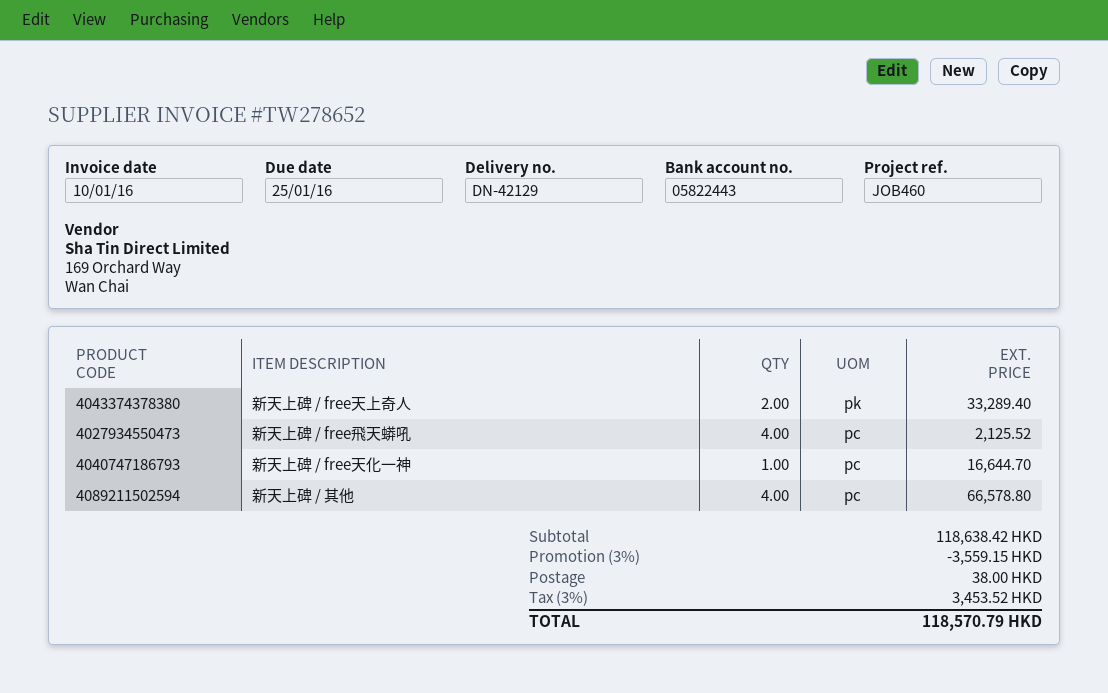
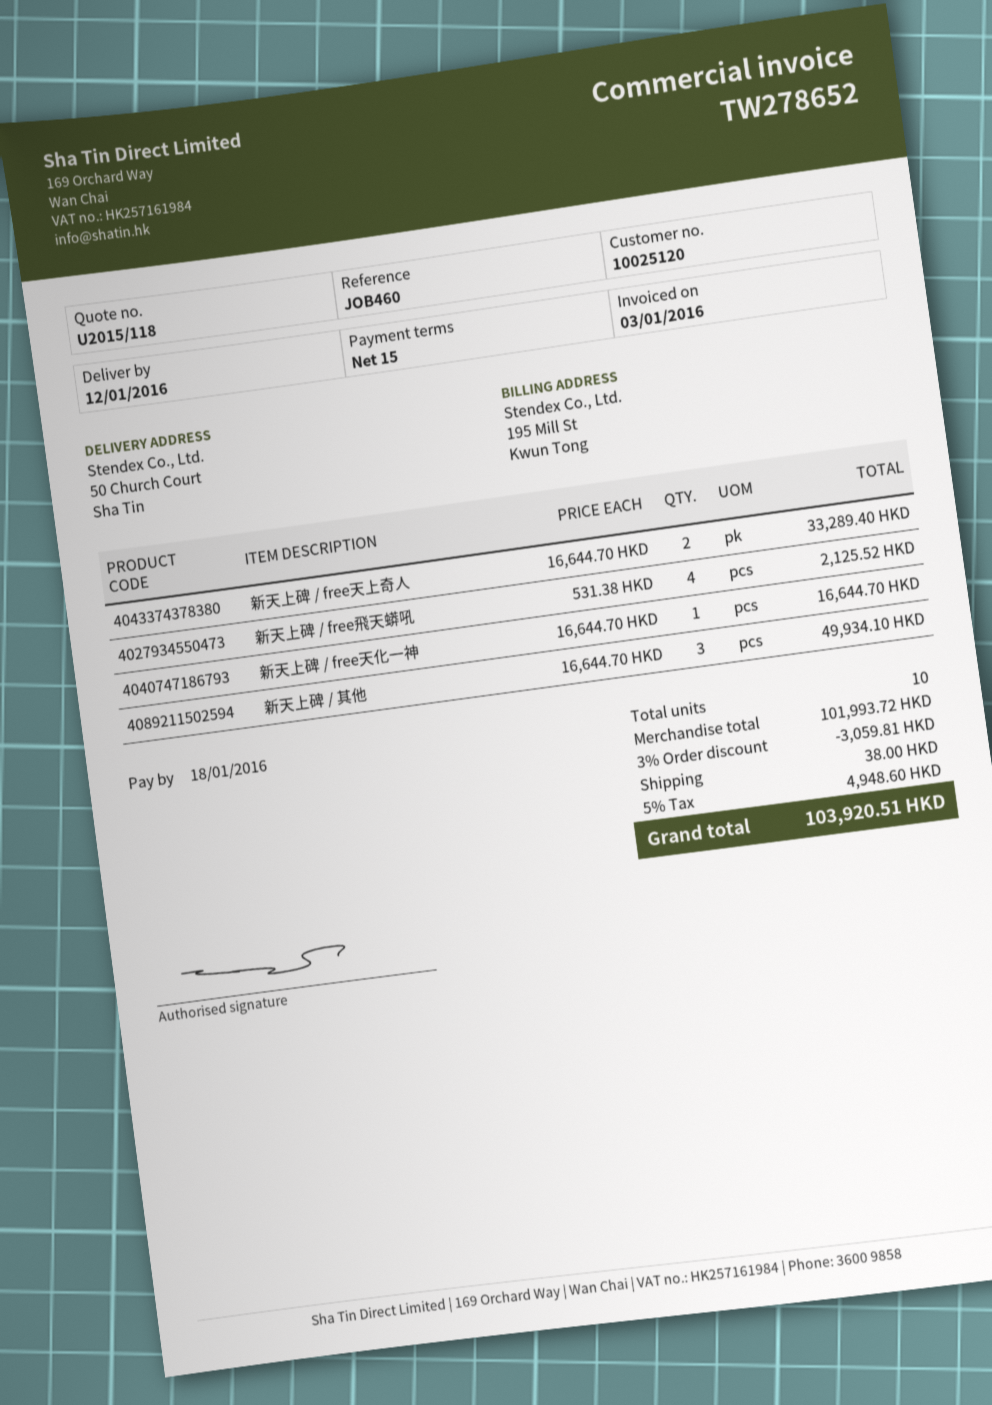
invoice date: 2016-01-10 -> 2016-01-03
due date: 2016-01-25 -> 2016-01-18
新天上碑 / 其他: 4 for 66578.80 -> 3 for 49934.10
subtotal: 118638.42 -> 101993.72
discount: 3% = 3559.15 -> 3% = 3059.81
tax: 3% = 3453.52 -> 5% = 4948.60
total: 118570.79 -> 103920.51

